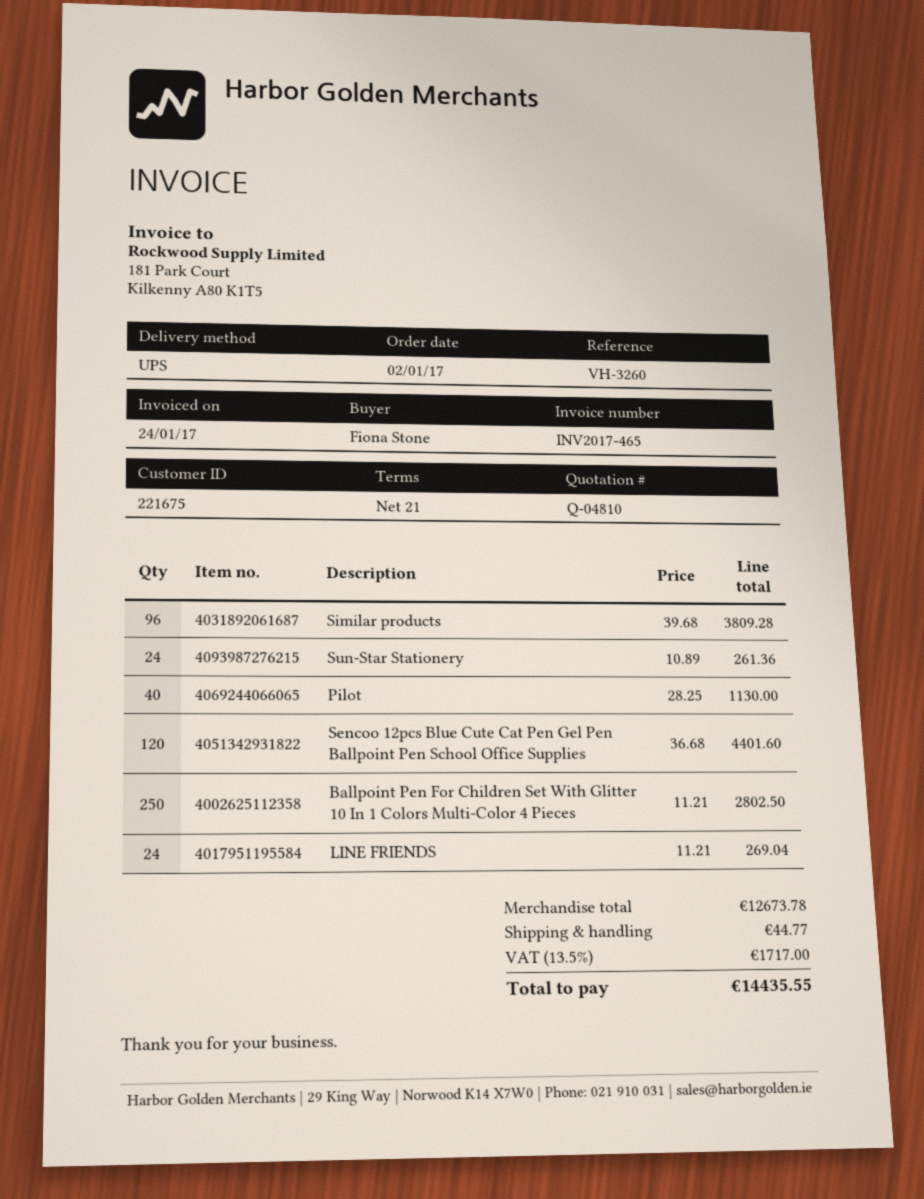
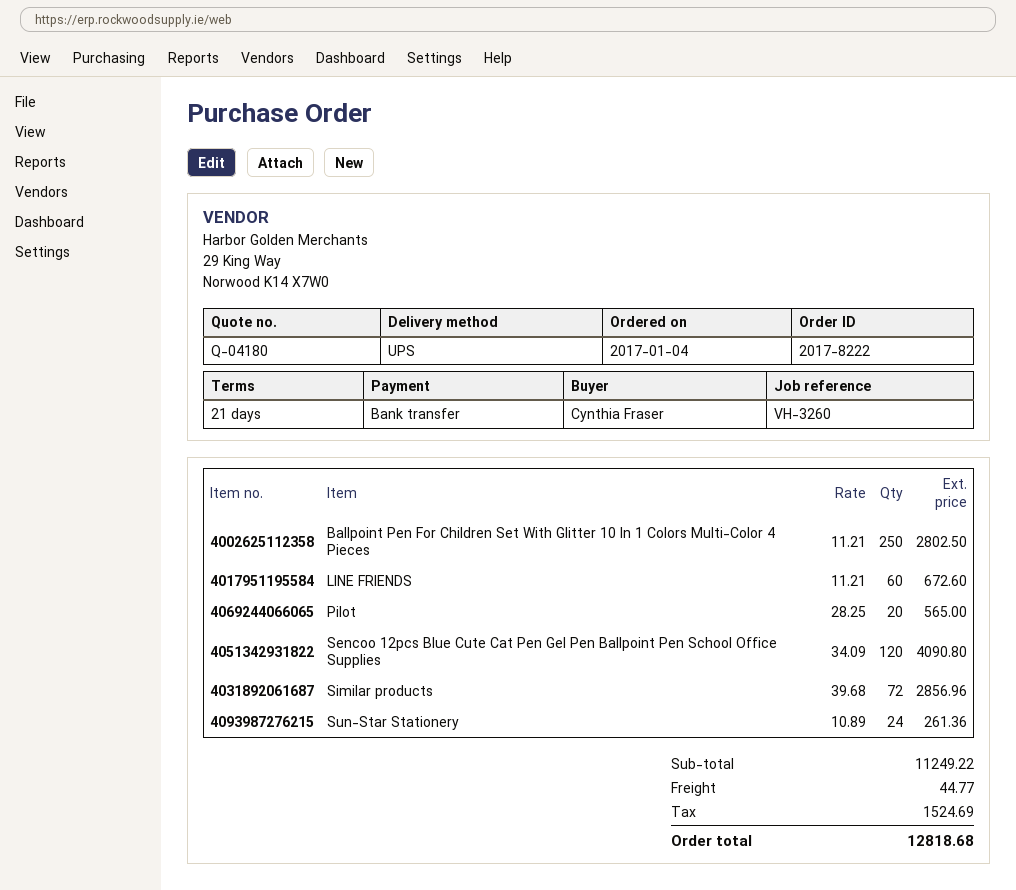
quote number: Q-04810 -> Q-04180
order date: 2017-01-02 -> 2017-01-04
ordered by: Fiona Stone -> Cynthia Fraser
Similar products: 96 x 39.68 = 3809.28 -> 72 x 39.68 = 2856.96
Pilot: 40 x 28.25 = 1130.00 -> 20 x 28.25 = 565.00
Sencoo 12pcs Blue Cute Cat Pen Gel Pen Ballpoint Pen School Office Supplies: 120 x 36.68 = 4401.60 -> 120 x 34.09 = 4090.80
LINE FRIENDS: 24 x 11.21 = 269.04 -> 60 x 11.21 = 672.60
subtotal: 12673.78 -> 11249.22
tax: 1717.00 -> 1524.69
total: 14435.55 -> 12818.68

